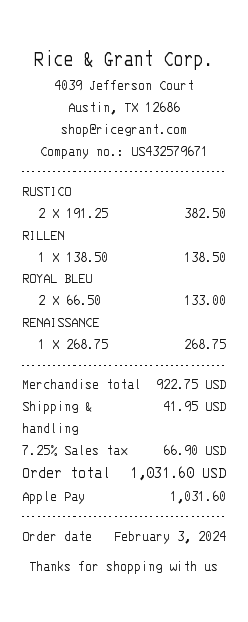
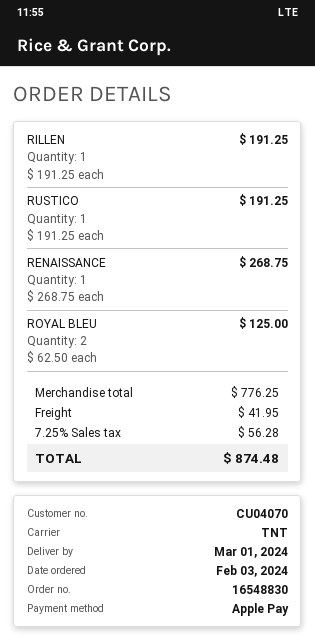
RUSTICO: 2 x 191.25 = 382.50 -> 1 x 191.25 = 191.25
RILLEN: 1 x 138.50 = 138.50 -> 1 x 191.25 = 191.25
ROYAL BLEU: 2 x 66.50 = 133.00 -> 2 x 62.50 = 125.00
subtotal: 922.75 -> 776.25
tax: 7.25% = 66.90 -> 7.25% = 56.28
total: 1031.60 -> 874.48

